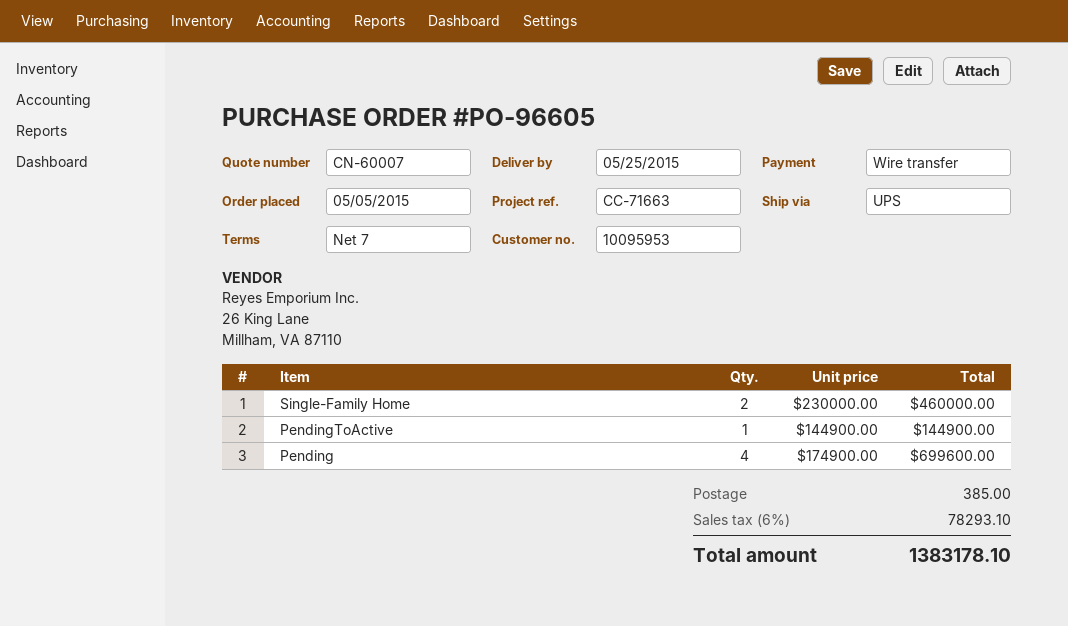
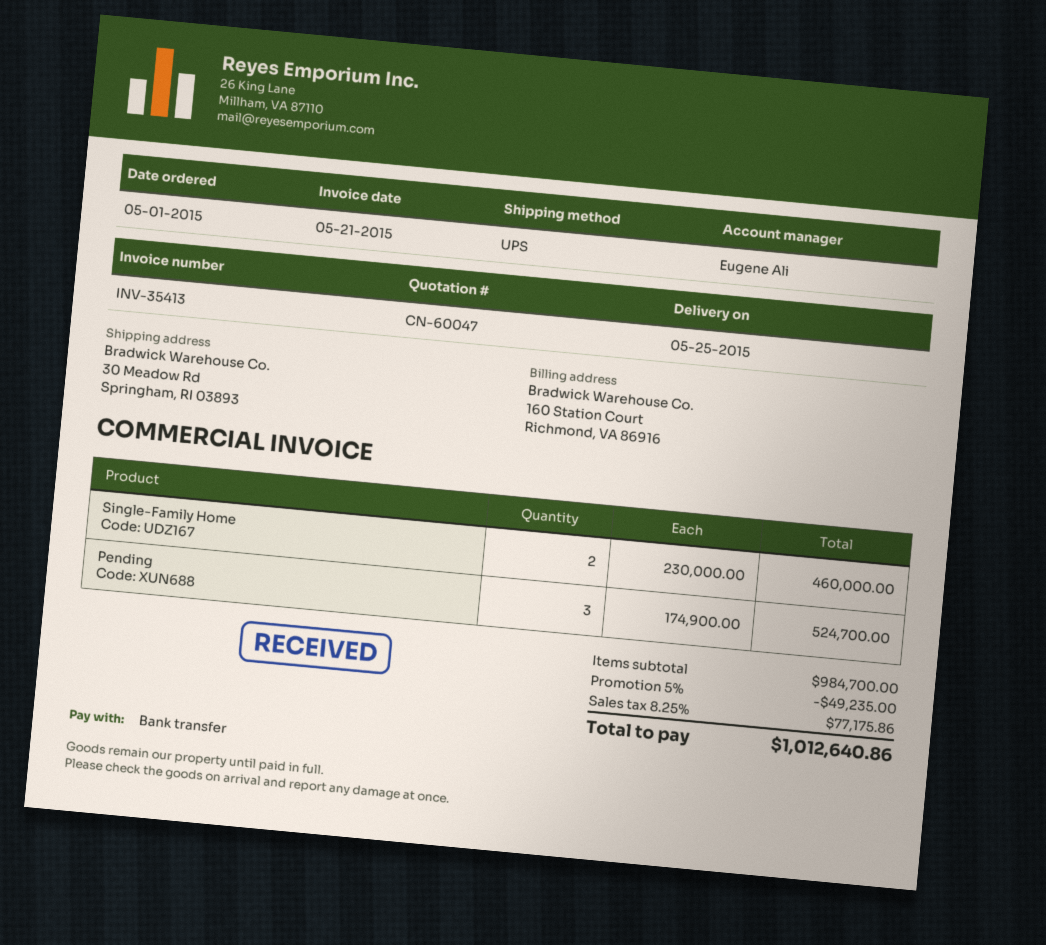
quote number: CN-60007 -> CN-60047
order date: 2015-05-05 -> 2015-05-01
PendingToActive: 1 x 144900.00 = 144900.00 -> none
Pending: 4 x 174900.00 = 699600.00 -> 3 x 174900.00 = 524700.00
discount: none -> 5% = 49235.00
shipping: 385.00 -> none
tax: 6% = 78293.10 -> 8.25% = 77175.86
total: 1383178.10 -> 1012640.86

